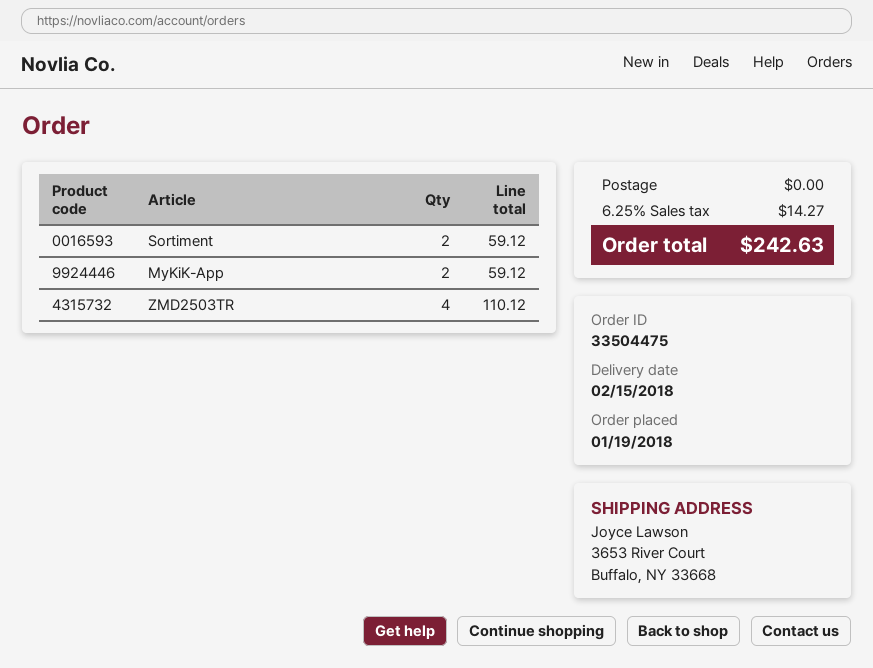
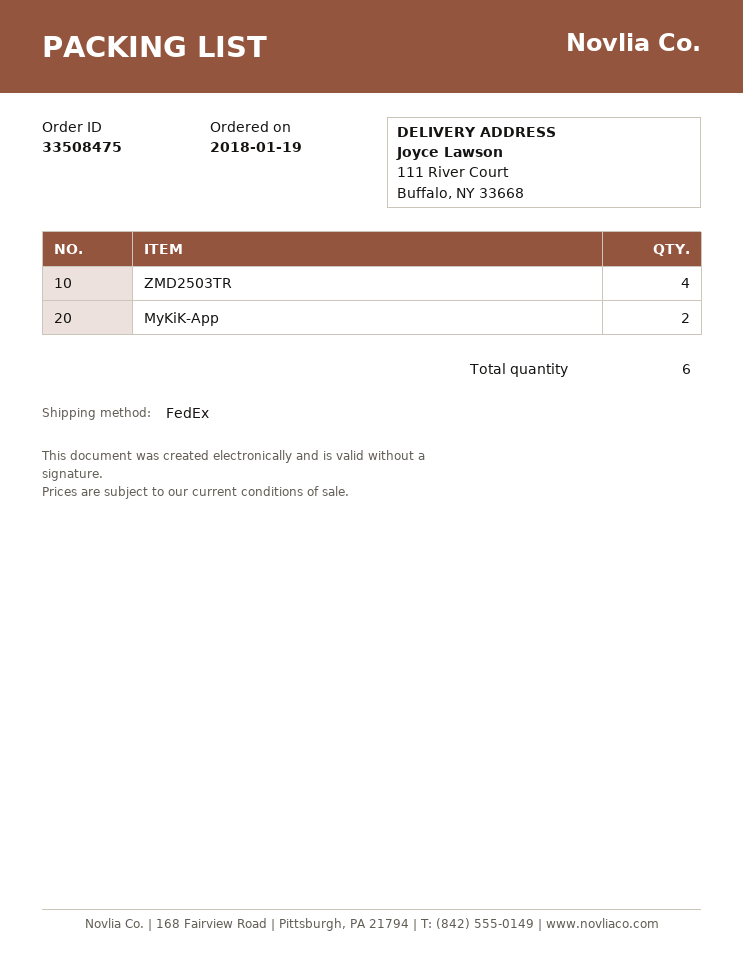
order number: 33504475 -> 33508475
ship to: 3653 River Court, Buffalo, NY 33668 -> 111 River Court, Buffalo, NY 33668
Sortiment: 2 -> none

